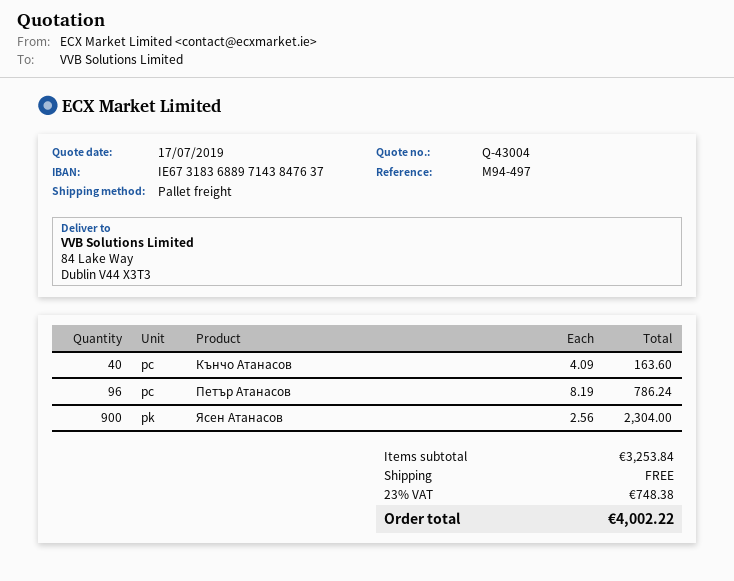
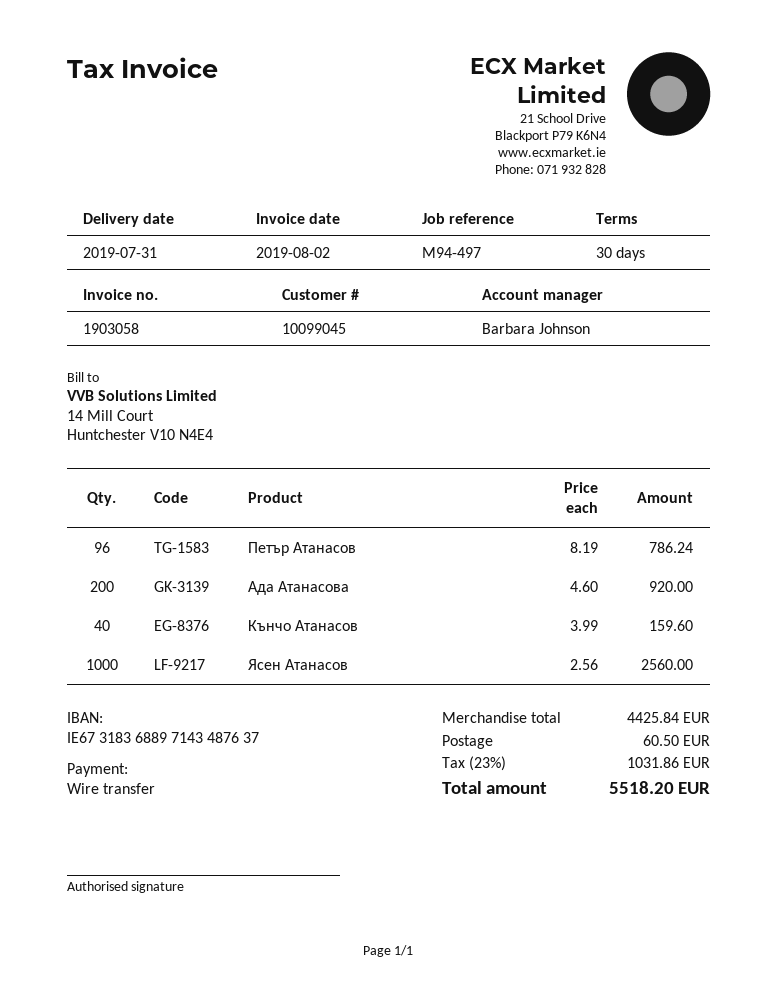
bank account: IE67318368897143847637 -> IE67318368897143487637
Кънчо Атанасов: 40 x 4.09 = 163.60 -> 40 x 3.99 = 159.60
Ясен Атанасов: 900 x 2.56 = 2304.00 -> 1000 x 2.56 = 2560.00
Ада Атанасова: none -> 200 x 4.60 = 920.00
subtotal: 3253.84 -> 4425.84
shipping: 0.00 -> 60.50
tax: 23% = 748.38 -> 23% = 1031.86
total: 4002.22 -> 5518.20

